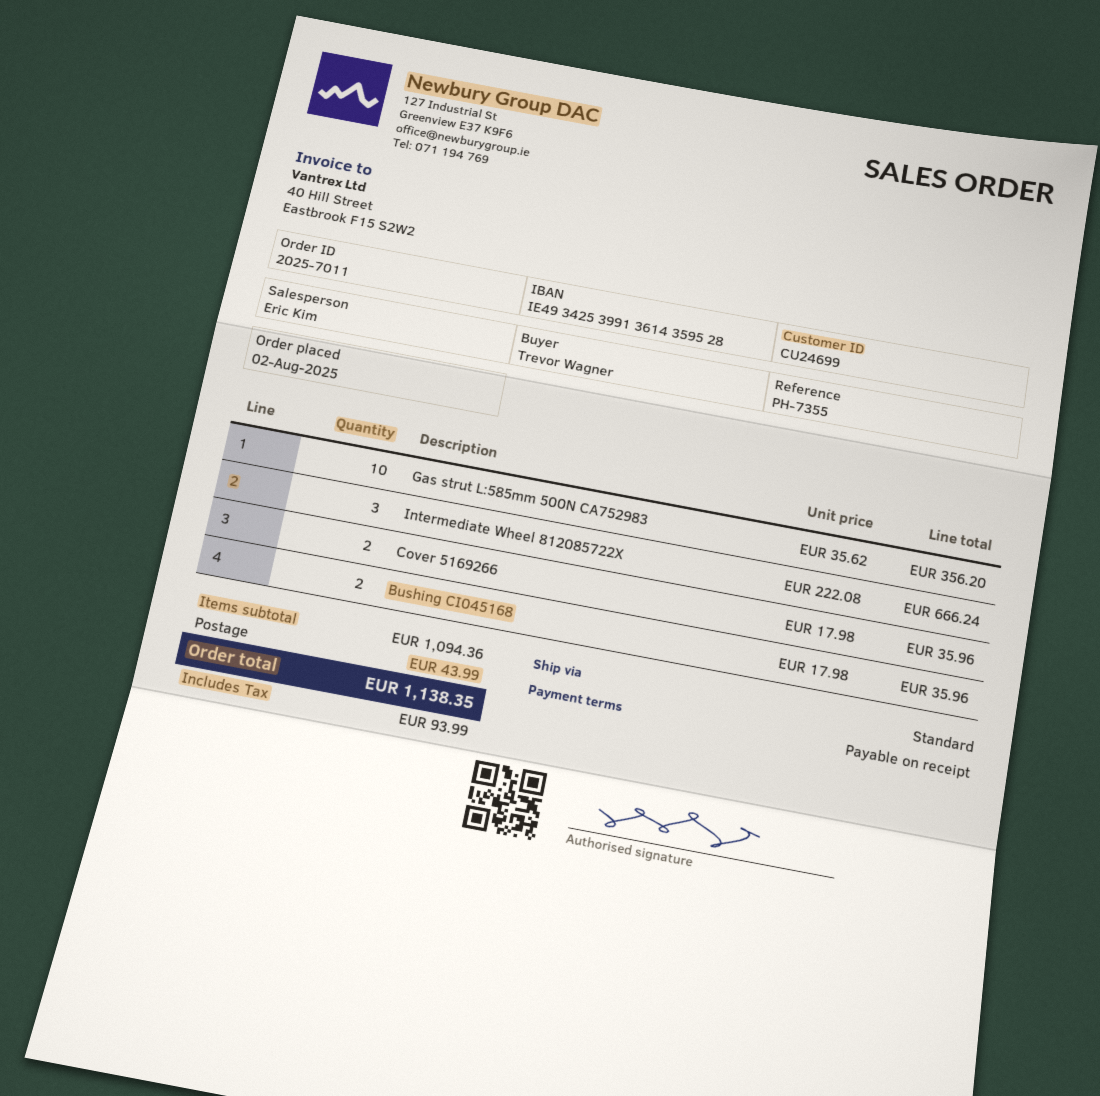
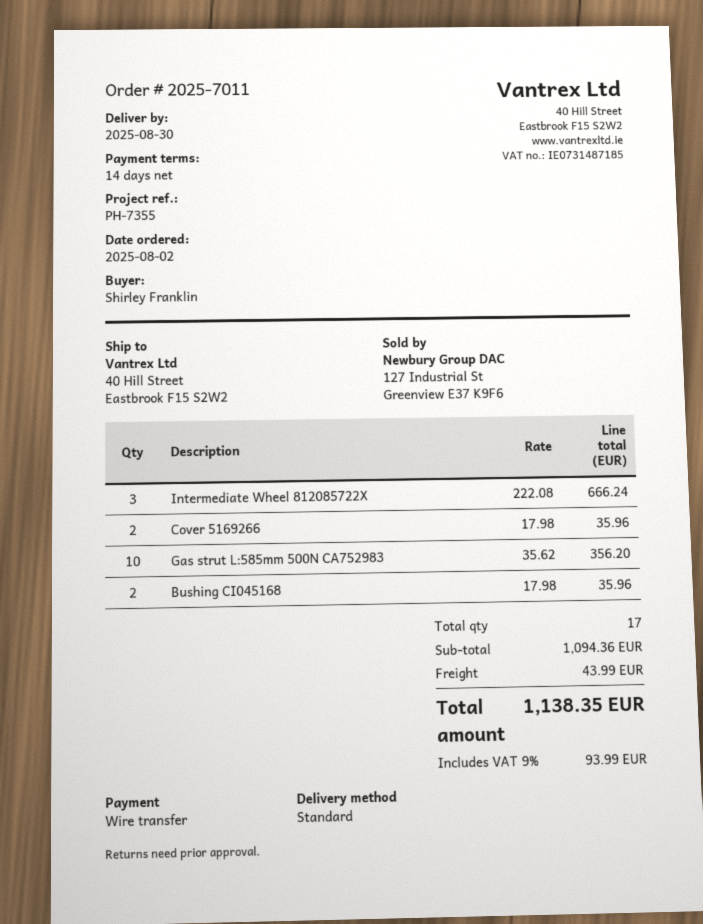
payment terms: on receipt -> 14 days
ordered by: Trevor Wagner -> Shirley Franklin

